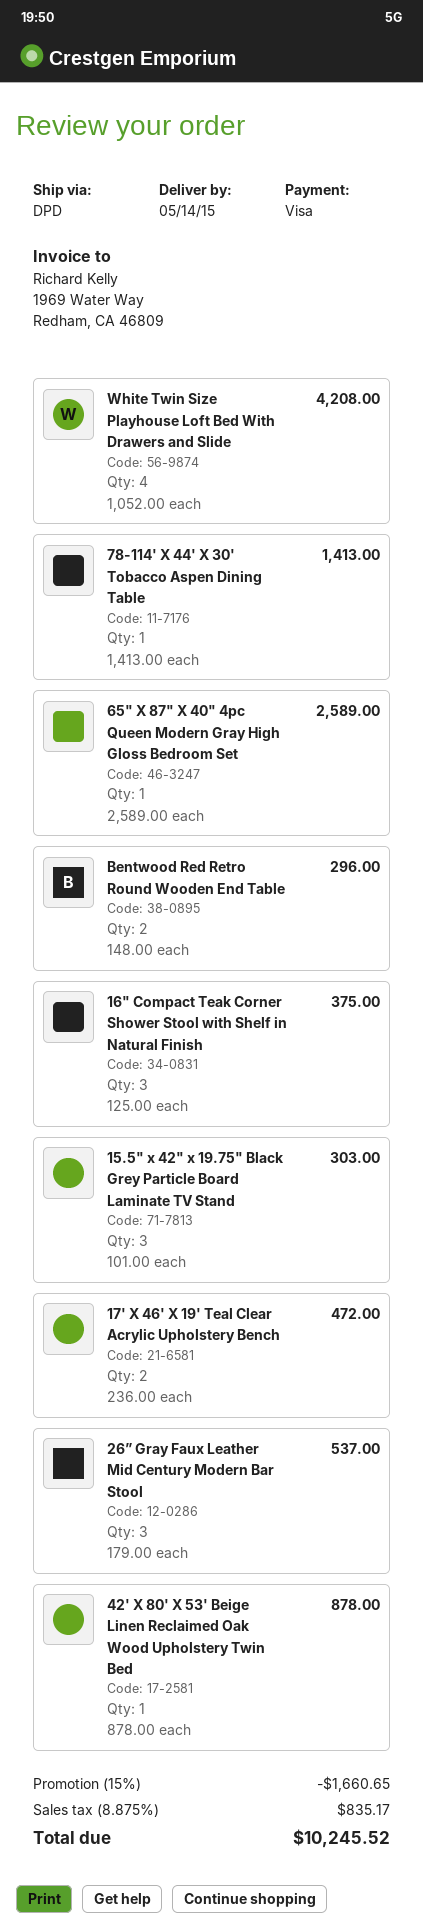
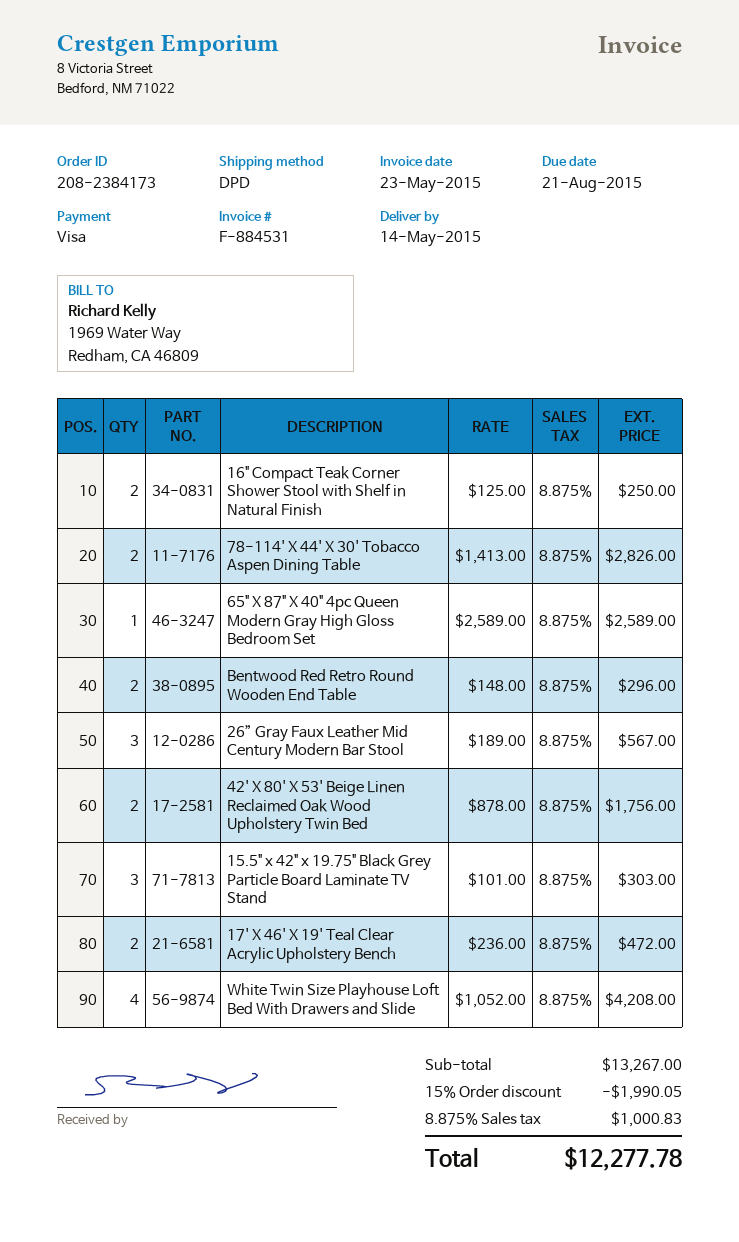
78-114' X 44' X 30' Tobacco Aspen Dining Table: 1 x 1413.00 = 1413.00 -> 2 x 1413.00 = 2826.00
16" Compact Teak Corner Shower Stool with Shelf in Natural Finish: 3 x 125.00 = 375.00 -> 2 x 125.00 = 250.00
26” Gray Faux Leather Mid Century Modern Bar Stool: 3 x 179.00 = 537.00 -> 3 x 189.00 = 567.00
42' X 80' X 53' Beige Linen Reclaimed Oak Wood Upholstery Twin Bed: 1 x 878.00 = 878.00 -> 2 x 878.00 = 1756.00
discount: 15% = 1660.65 -> 15% = 1990.05
tax: 8.875% = 835.17 -> 8.875% = 1000.83
total: 10245.52 -> 12277.78

